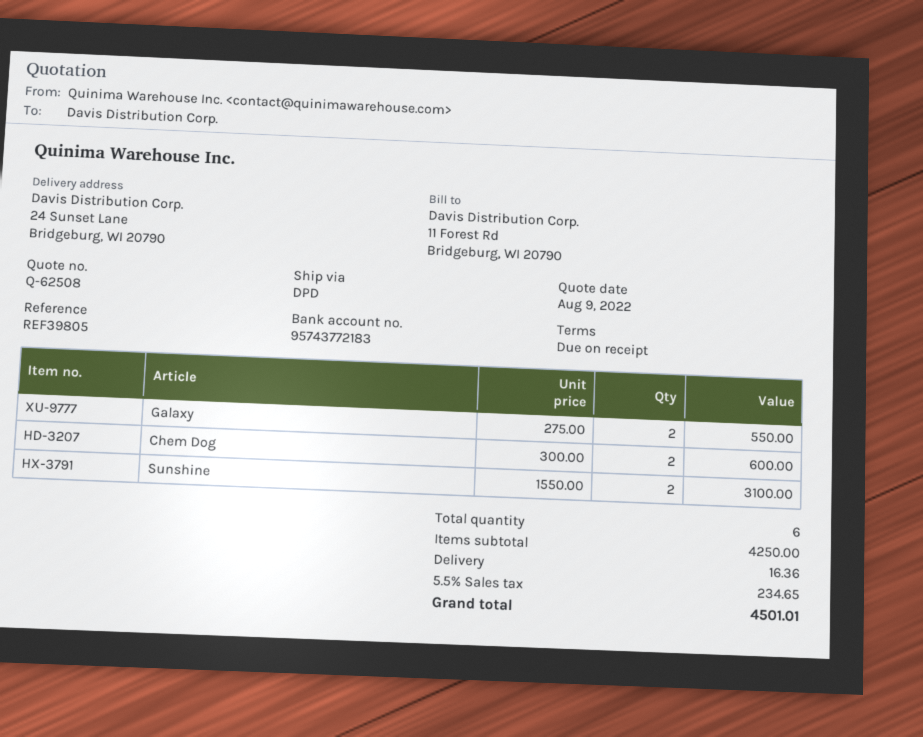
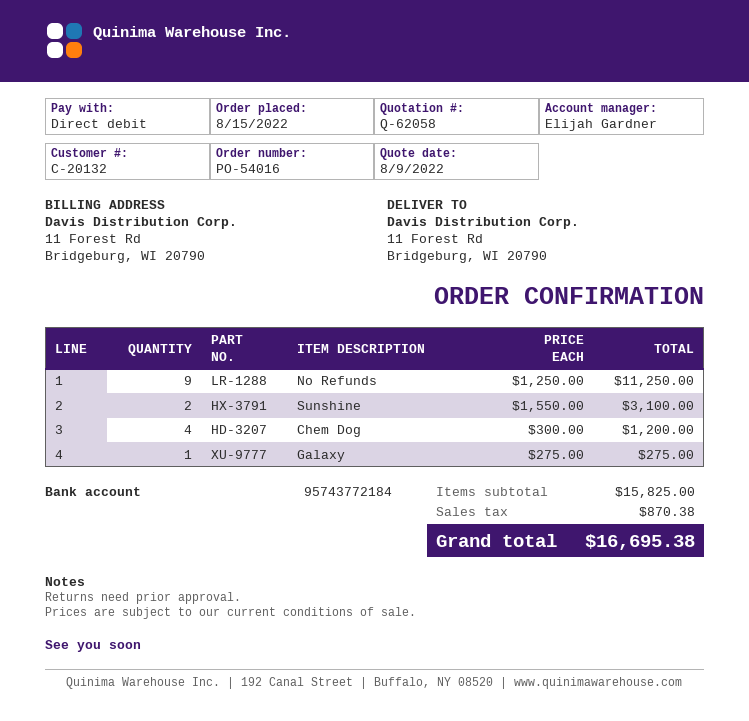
quote number: Q-62508 -> Q-62058
bank account: 95743772183 -> 95743772184
ship to: 24 Sunset Lane, Bridgeburg, WI 20790 -> 11 Forest Rd, Bridgeburg, WI 20790
Galaxy: 2 x 275.00 = 550.00 -> 1 x 275.00 = 275.00
Chem Dog: 2 x 300.00 = 600.00 -> 4 x 300.00 = 1200.00
No Refunds: none -> 9 x 1250.00 = 11250.00
subtotal: 4250.00 -> 15825.00
shipping: 16.36 -> none
tax: 234.65 -> 870.38
total: 4501.01 -> 16695.38

